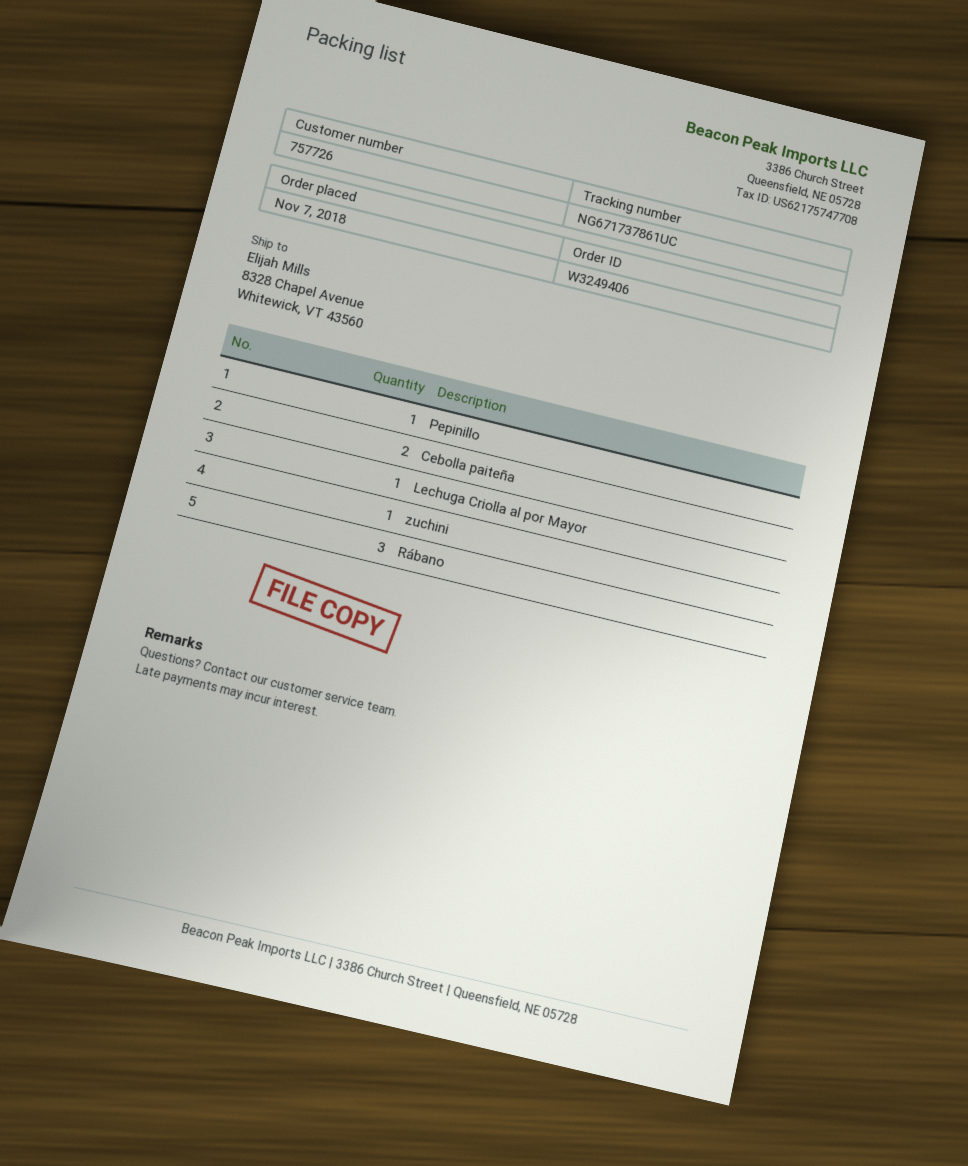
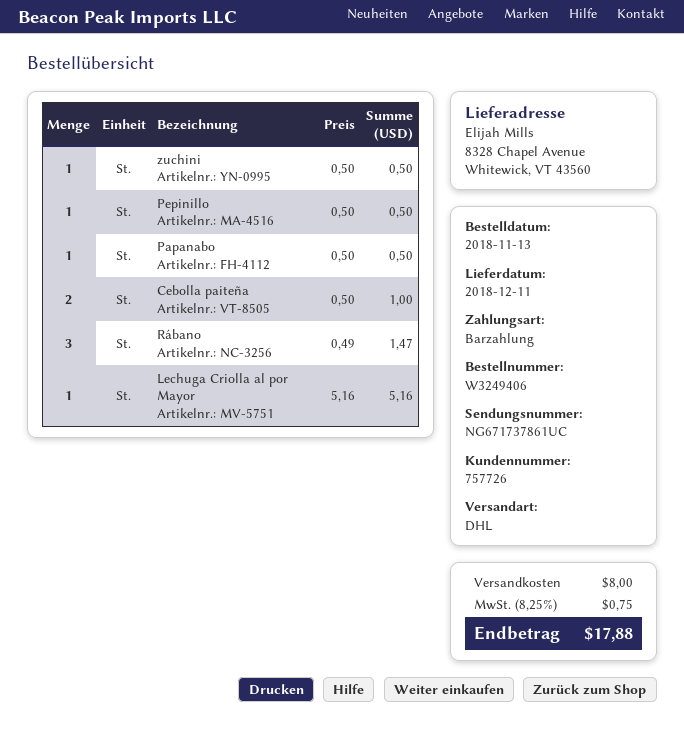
order date: 2018-11-07 -> 2018-11-13
Papanabo: none -> 1

